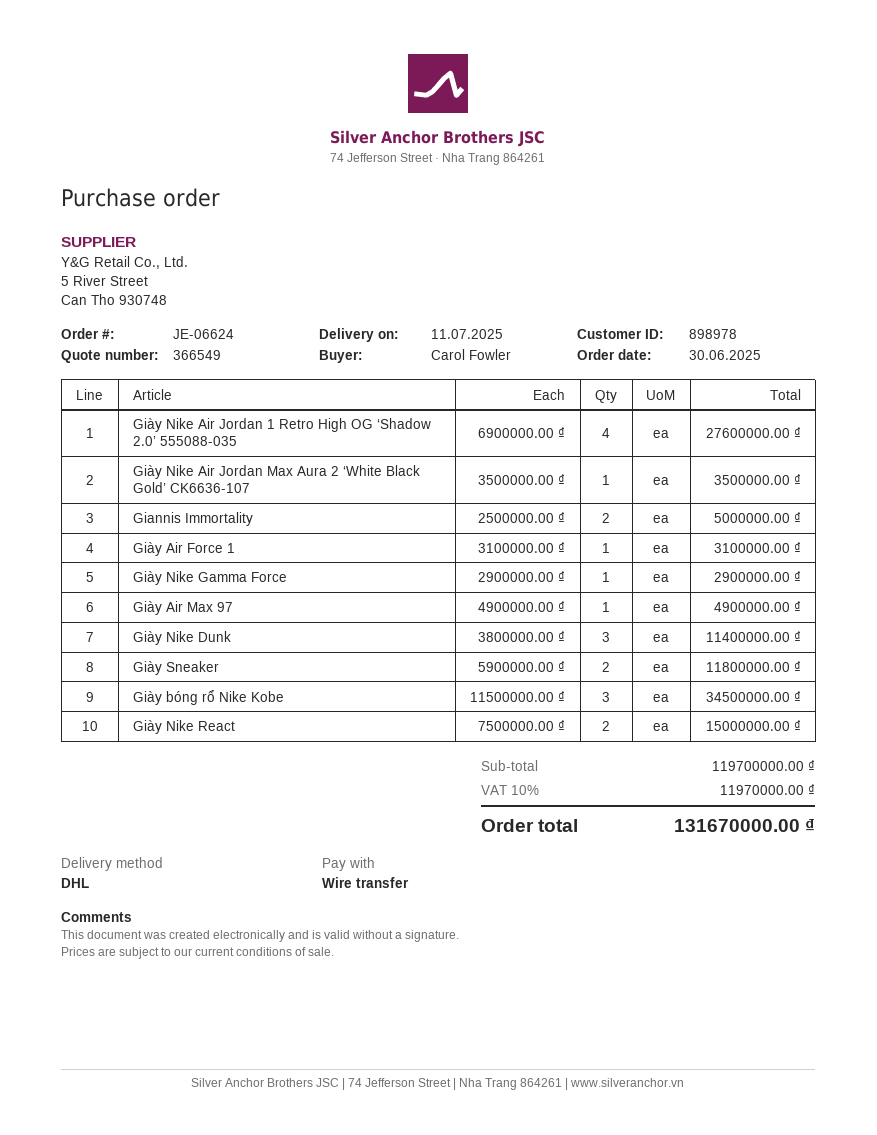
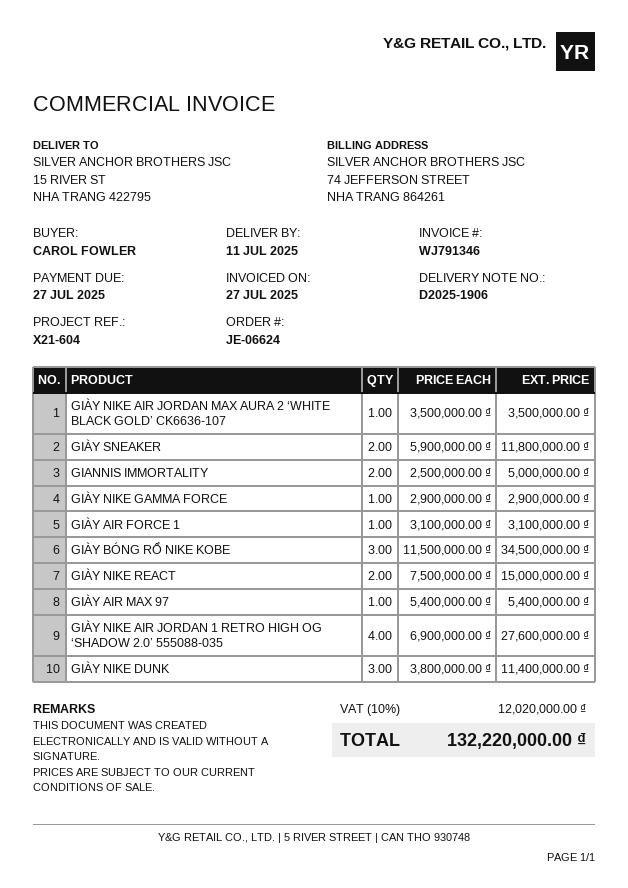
Giày Air Max 97: 1 x 4900000.00 = 4900000.00 -> 1 x 5400000.00 = 5400000.00
tax: 10% = 11970000.00 -> 10% = 12020000.00
total: 131670000.00 -> 132220000.00

